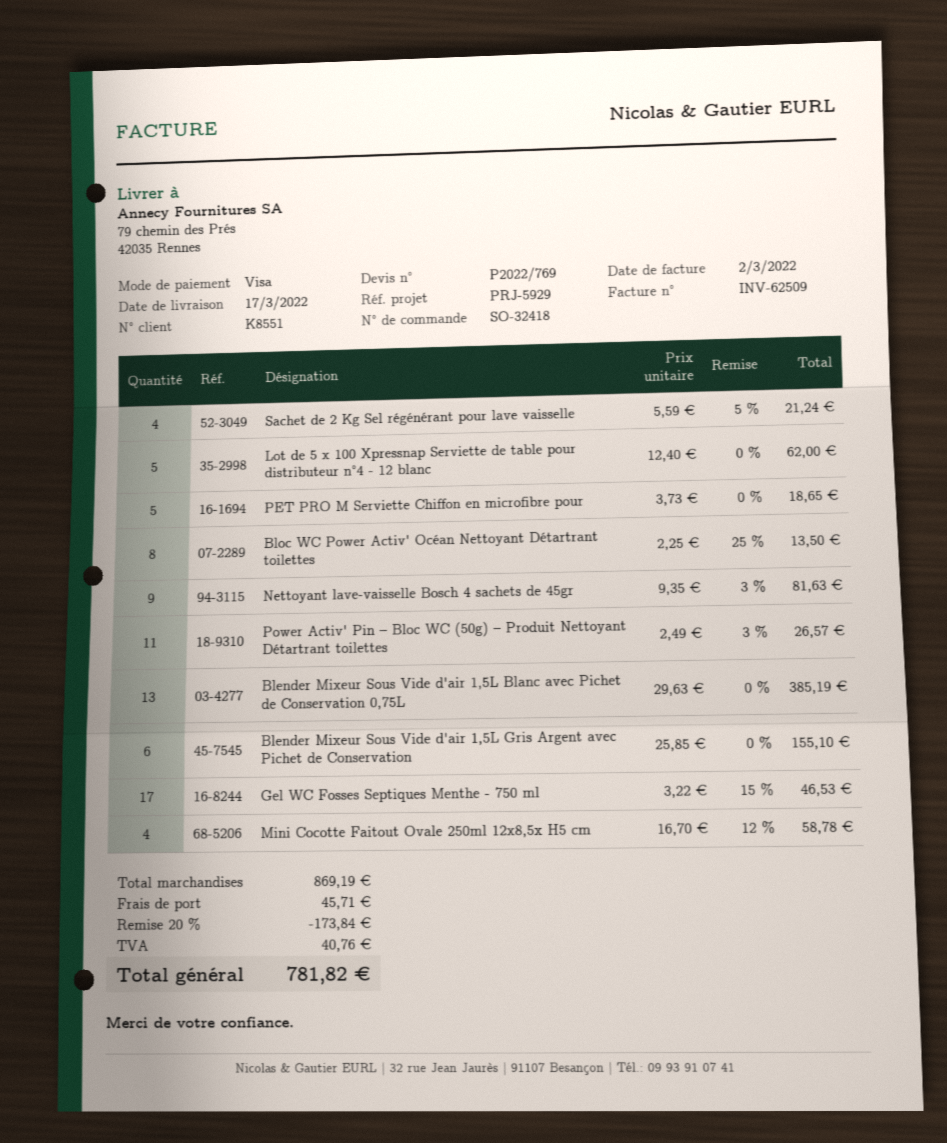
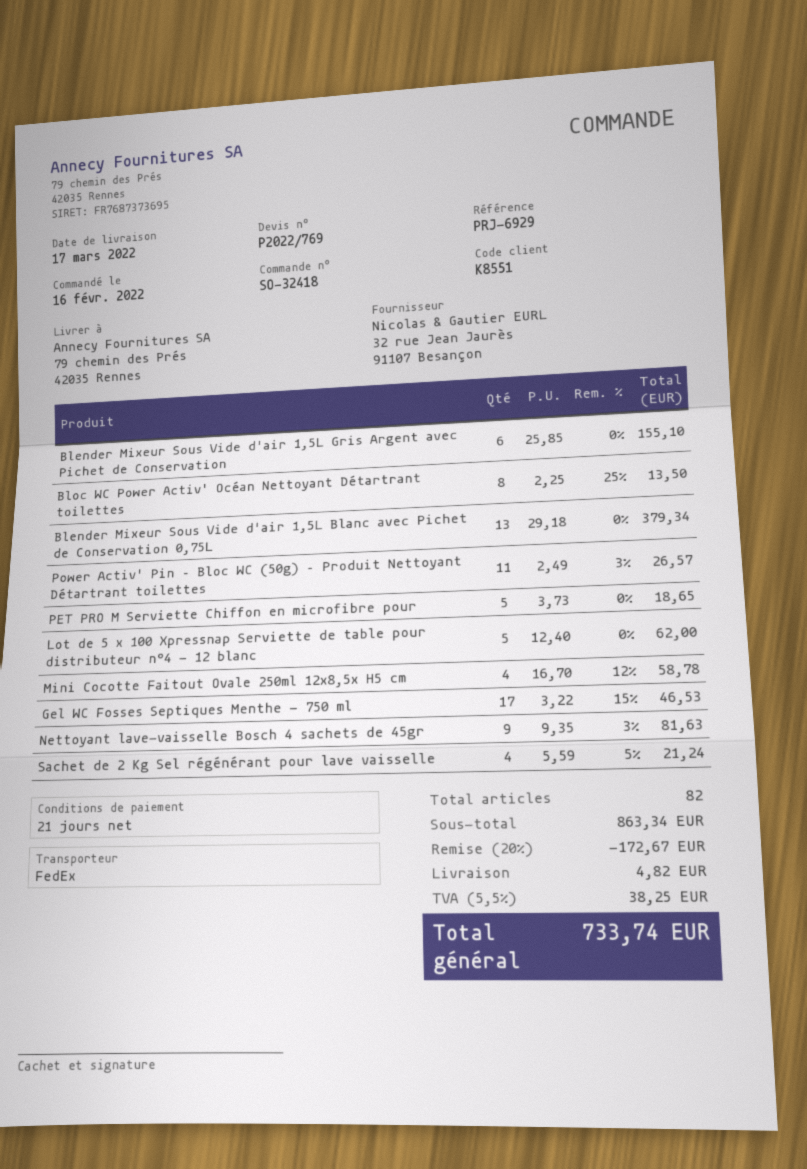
reference: PRJ-5929 -> PRJ-6929
Blender Mixeur Sous Vide d'air 1,5L Blanc avec Pichet de Conservation 0,75L: 13 x 29.63 = 385.19 -> 13 x 29.18 = 379.34
subtotal: 869.19 -> 863.34
discount: 20% = 173.84 -> 20% = 172.67
shipping: 45.71 -> 4.82
tax: 40.76 -> 38.25
total: 781.82 -> 733.74

